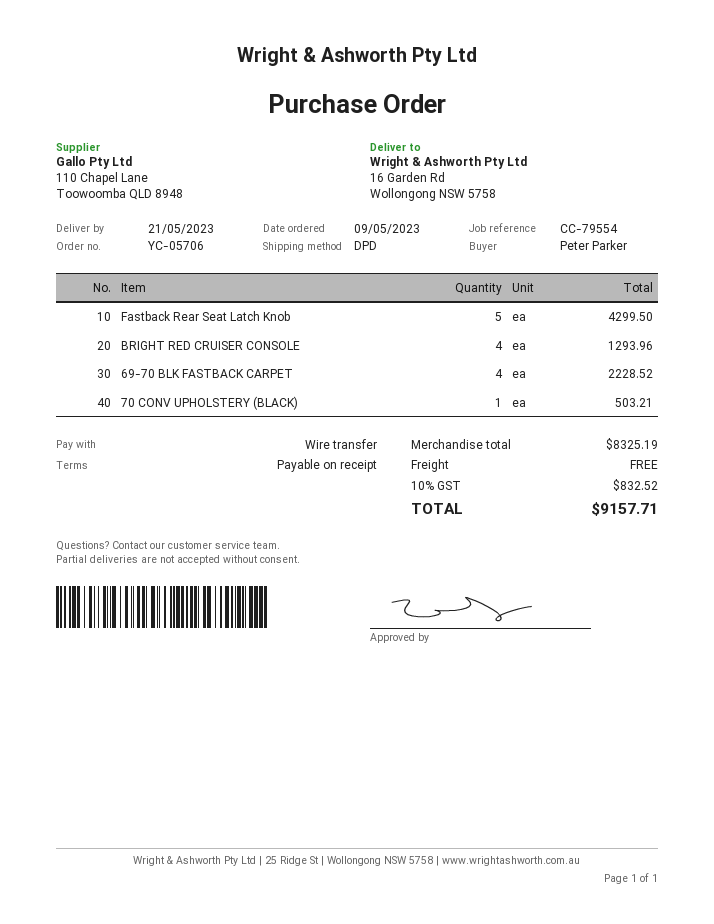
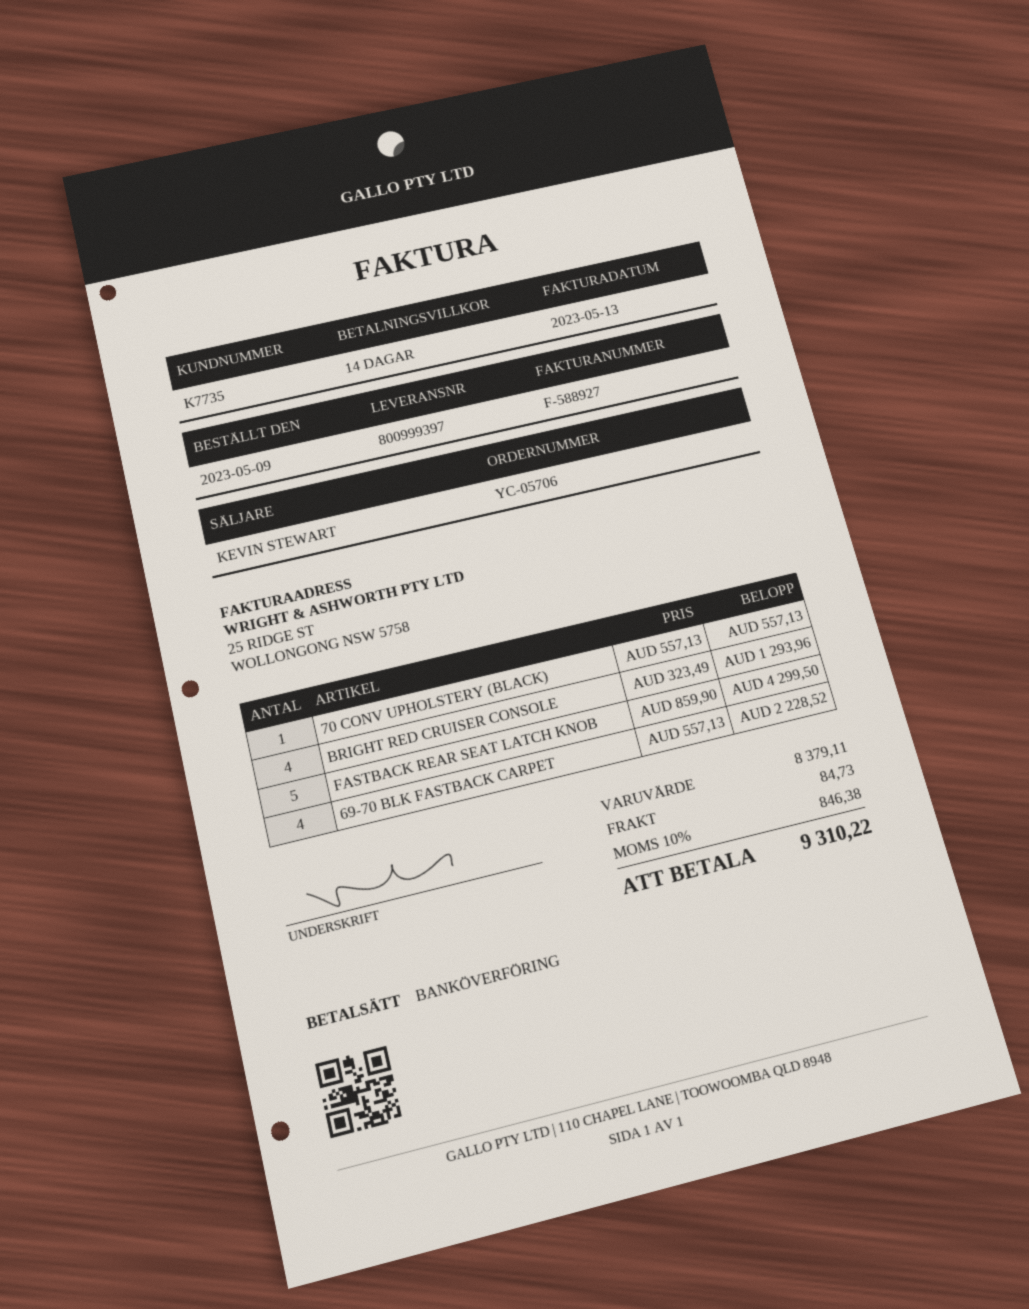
payment terms: on receipt -> 14 days
70 CONV UPHOLSTERY (BLACK): 1 for 503.21 -> 1 for 557.13
subtotal: 8325.19 -> 8379.11
shipping: 0.00 -> 84.73
tax: 10% = 832.52 -> 10% = 846.38
total: 9157.71 -> 9310.22

